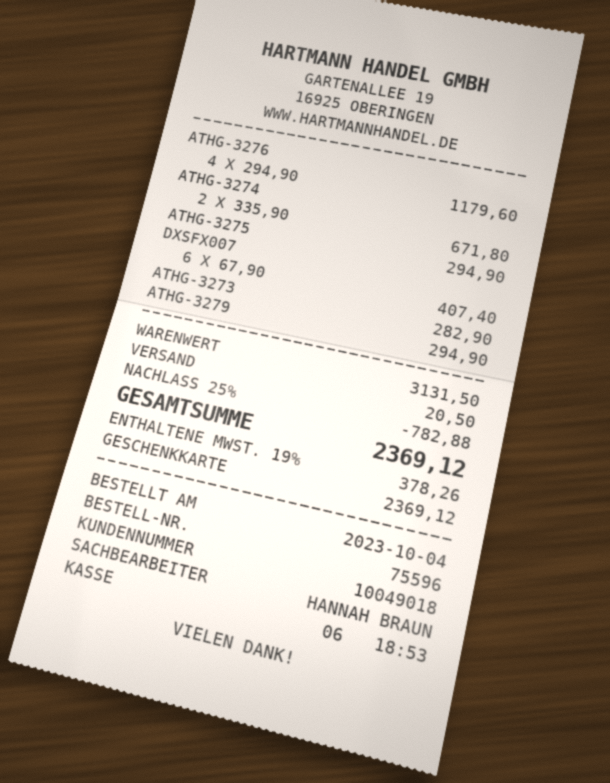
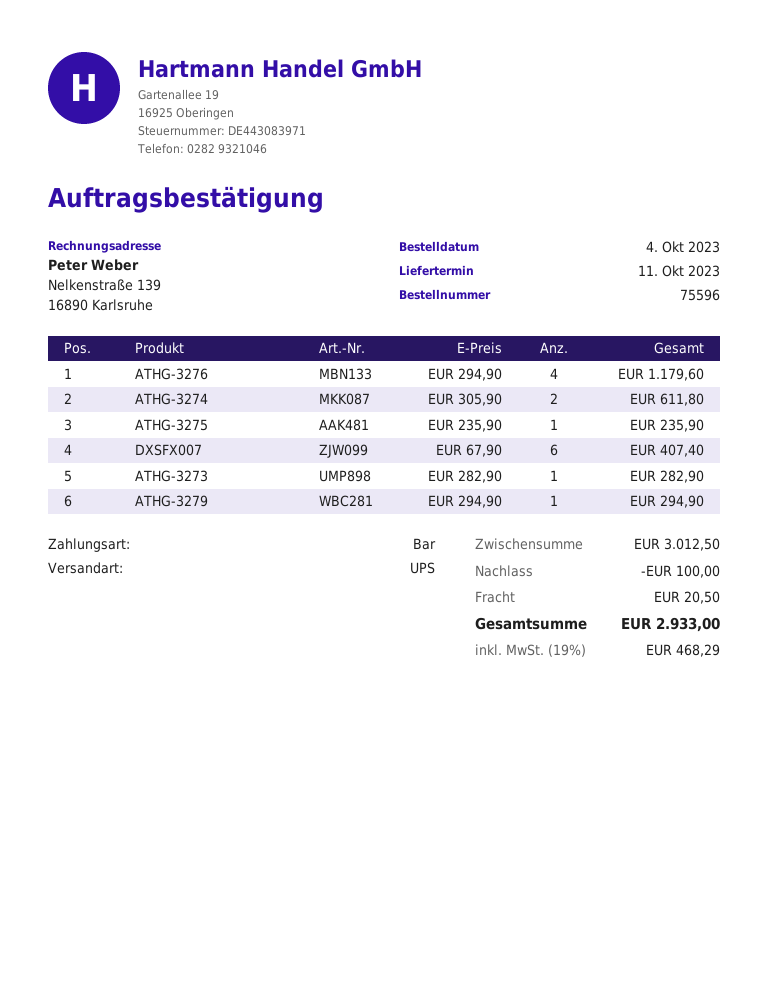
payment method: gift card -> cash
ATHG-3274: 2 x 335.90 = 671.80 -> 2 x 305.90 = 611.80
ATHG-3275: 1 x 294.90 = 294.90 -> 1 x 235.90 = 235.90
subtotal: 3131.50 -> 3012.50
discount: 782.88 -> 100.00
tax: 19% = 378.26 -> 19% = 468.29
total: 2369.12 -> 2933.00

